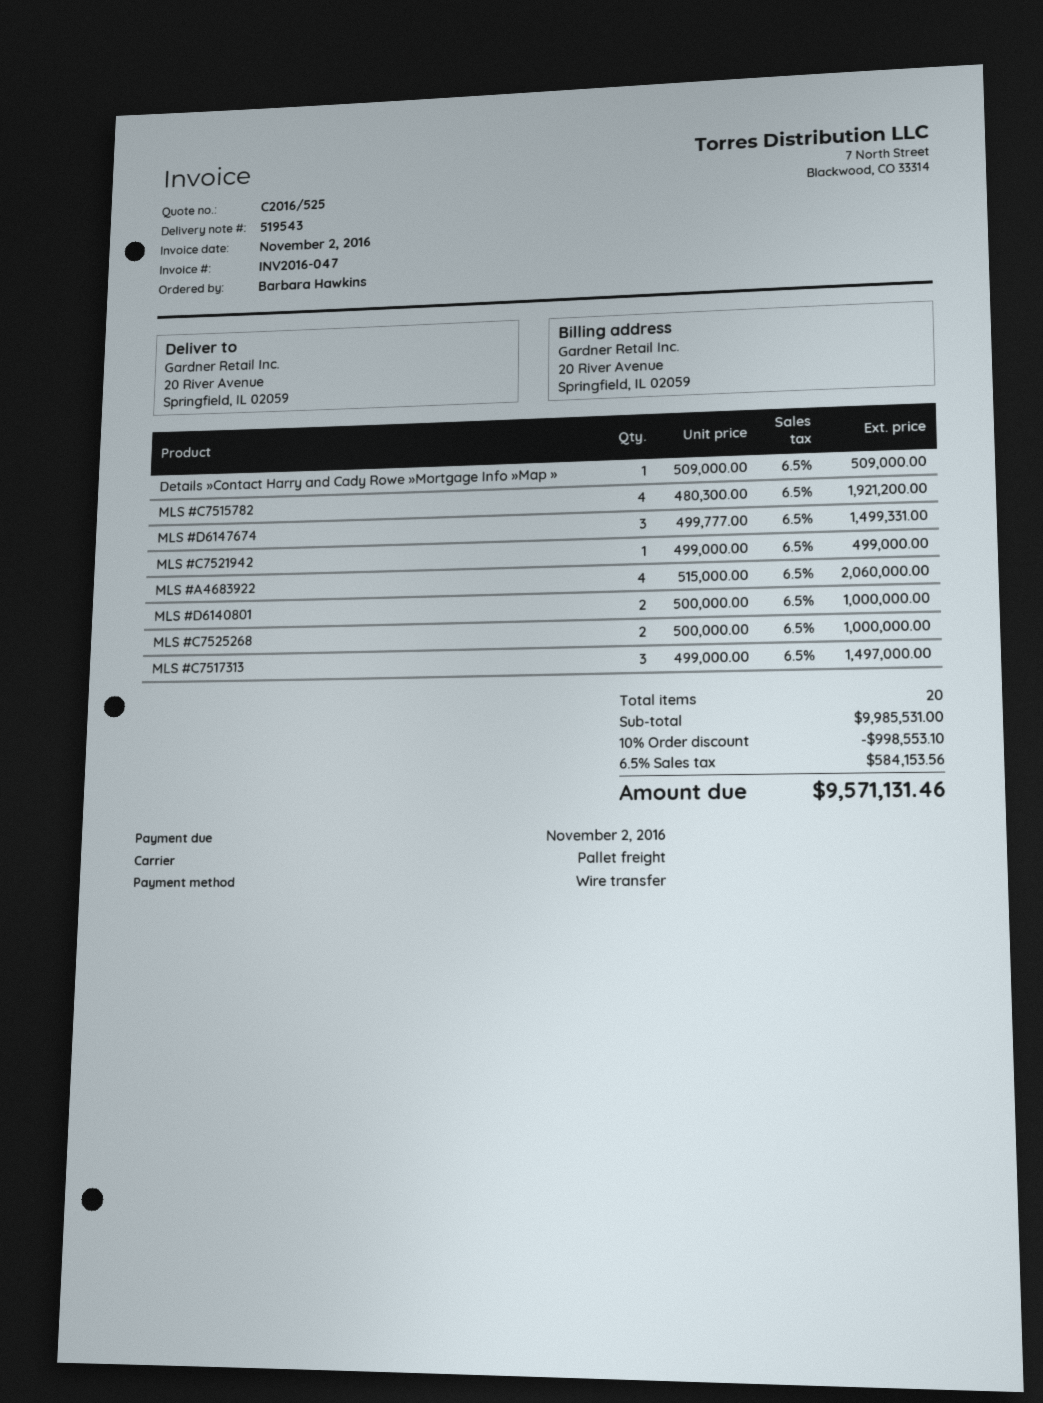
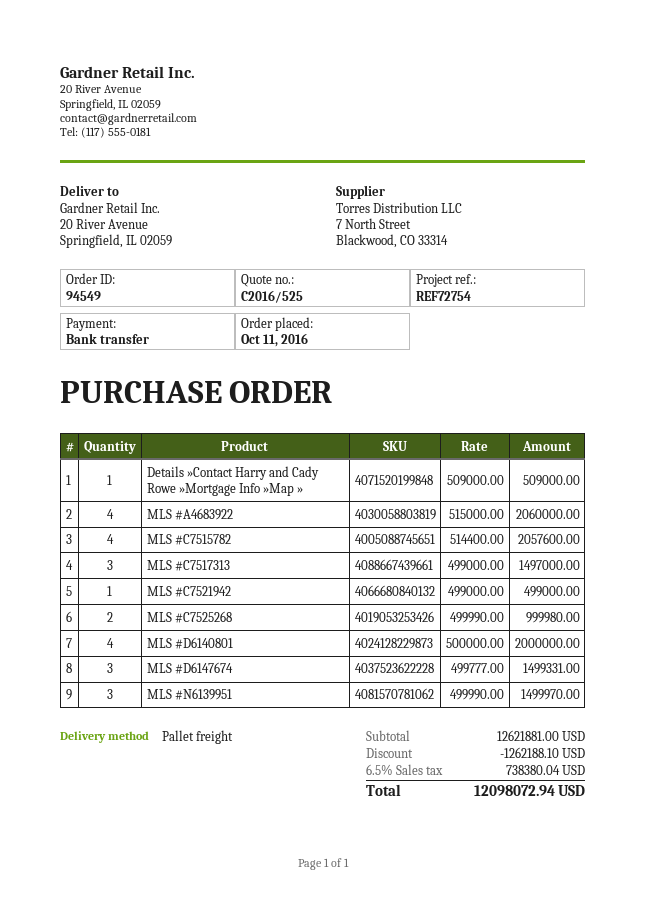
MLS #C7515782: 4 x 480300.00 = 1921200.00 -> 4 x 514400.00 = 2057600.00
MLS #D6140801: 2 x 500000.00 = 1000000.00 -> 4 x 500000.00 = 2000000.00
MLS #C7525268: 2 x 500000.00 = 1000000.00 -> 2 x 499990.00 = 999980.00
MLS #N6139951: none -> 3 x 499990.00 = 1499970.00
subtotal: 9985531.00 -> 12621881.00
discount: 998553.10 -> 1262188.10
tax: 6.5% = 584153.56 -> 6.5% = 738380.04
total: 9571131.46 -> 12098072.94

